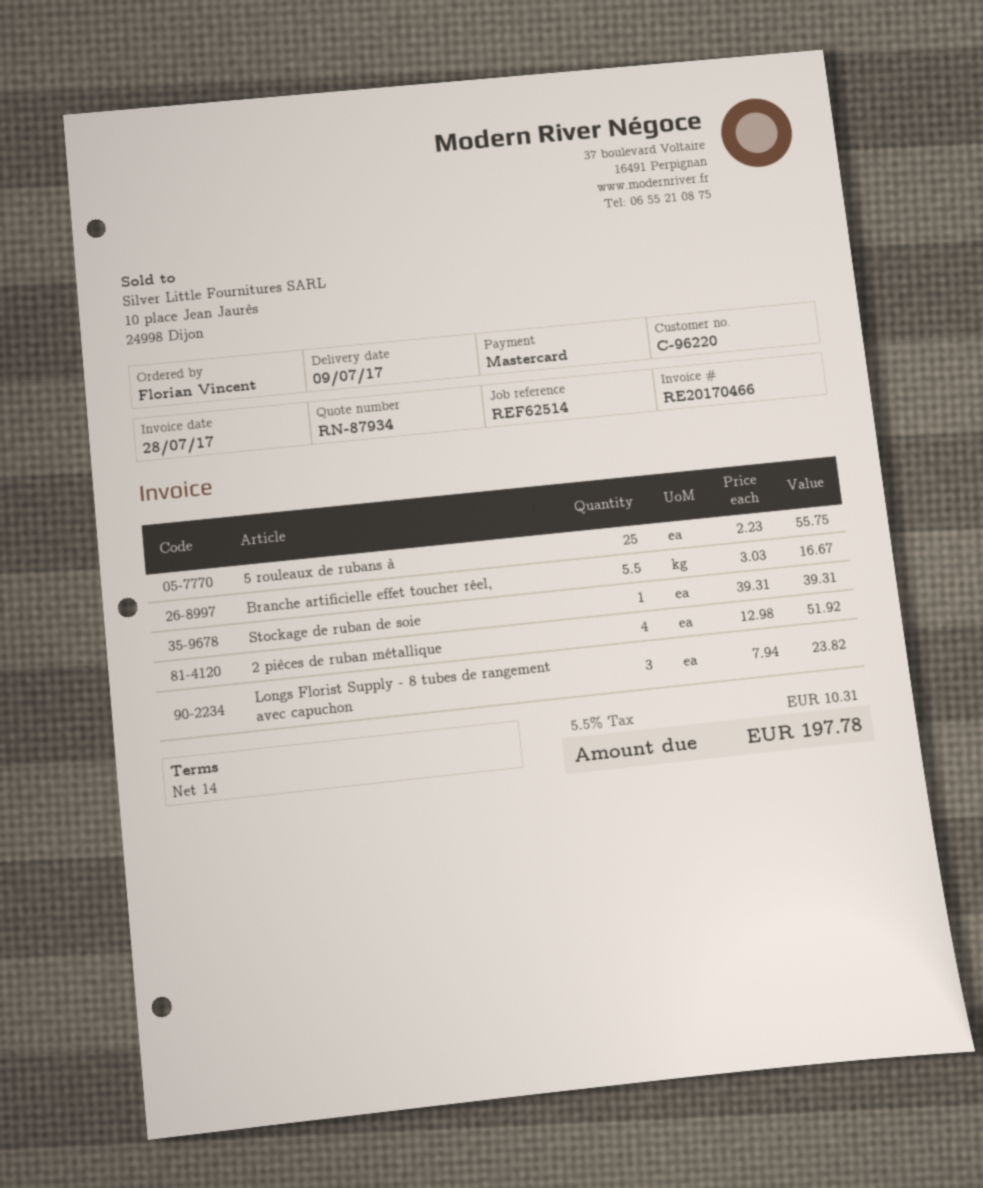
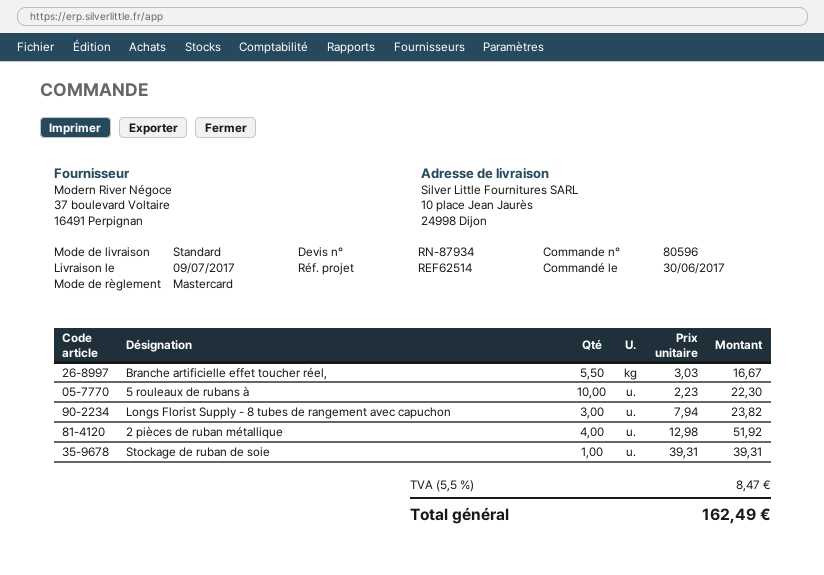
5 rouleaux de rubans à: 25 x 2.23 = 55.75 -> 10 x 2.23 = 22.30
tax: 5.5% = 10.31 -> 5.5% = 8.47
total: 197.78 -> 162.49

